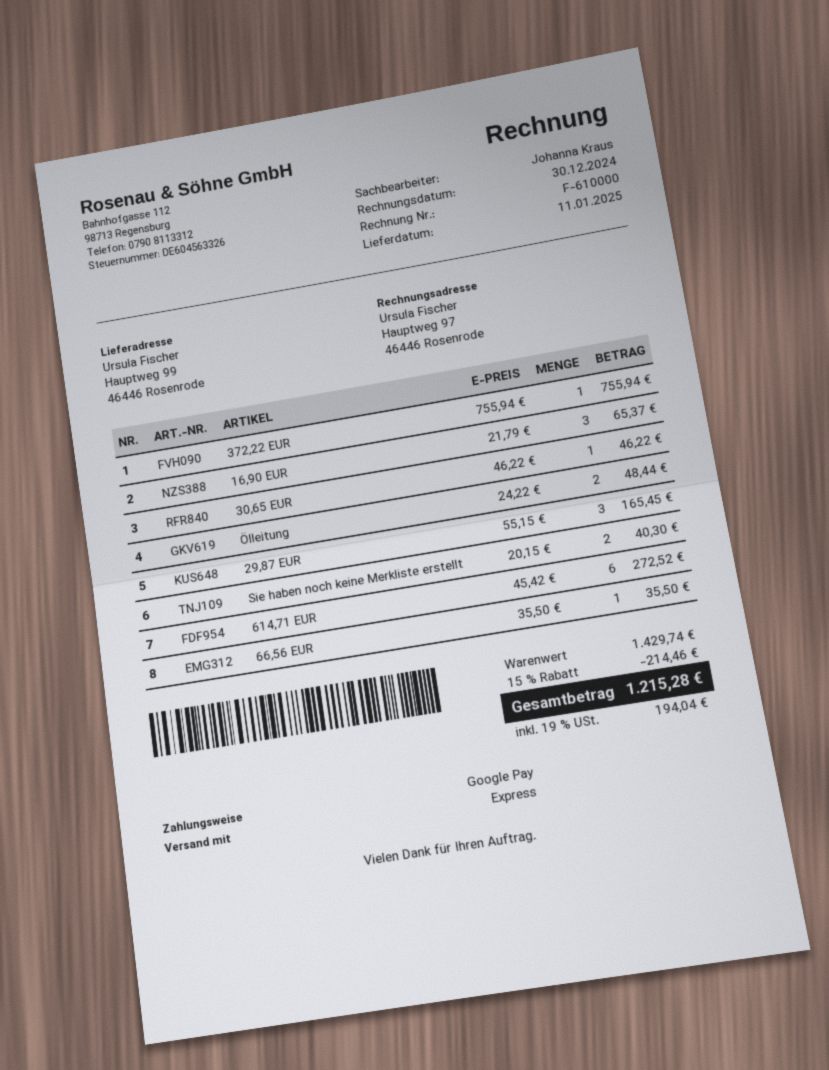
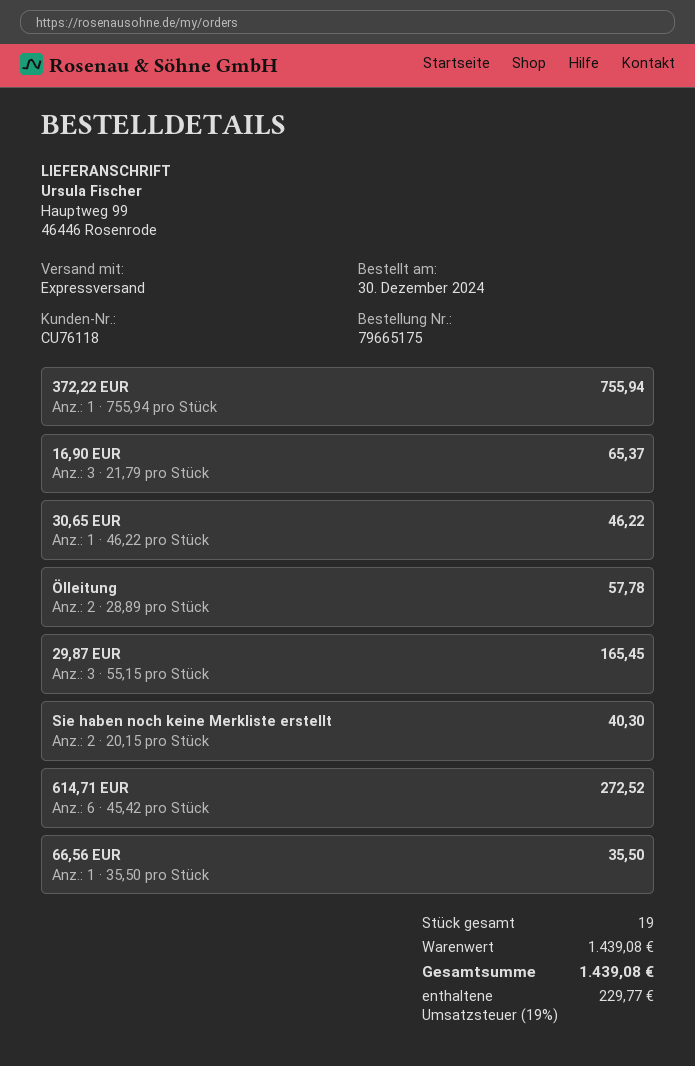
Ölleitung: 2 x 24.22 = 48.44 -> 2 x 28.89 = 57.78
subtotal: 1429.74 -> 1439.08
discount: 15% = 214.46 -> none
tax: 19% = 194.04 -> 19% = 229.77
total: 1215.28 -> 1439.08

